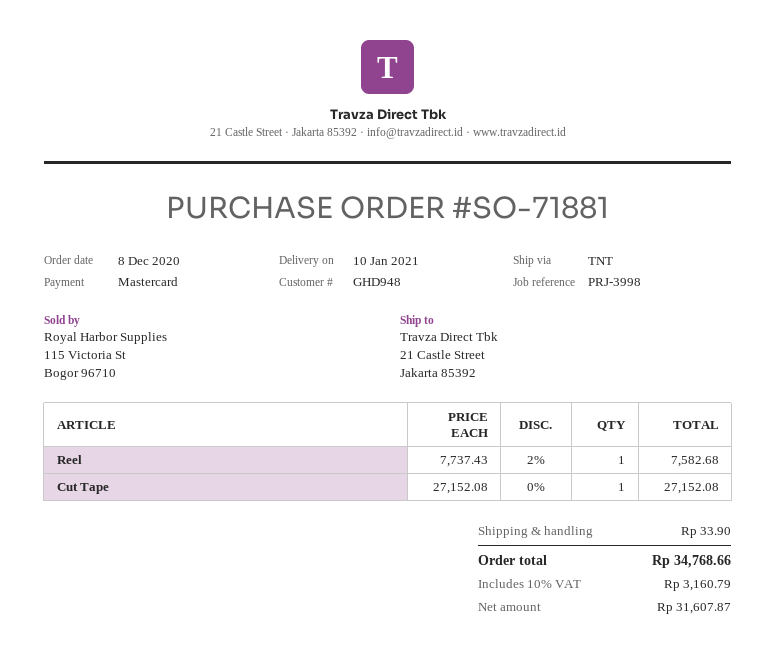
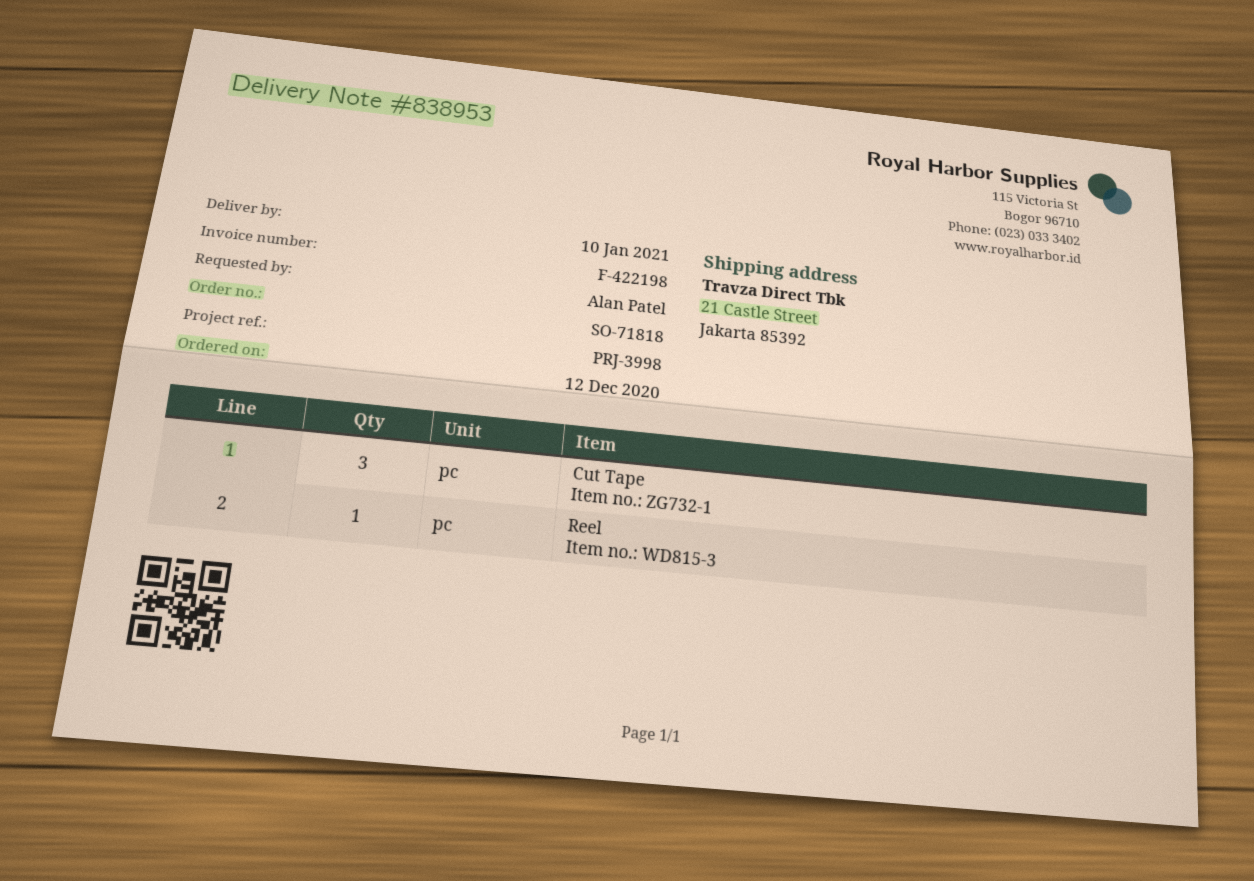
order number: SO-71881 -> SO-71818
order date: 2020-12-08 -> 2020-12-12
Cut Tape: 1 -> 3

